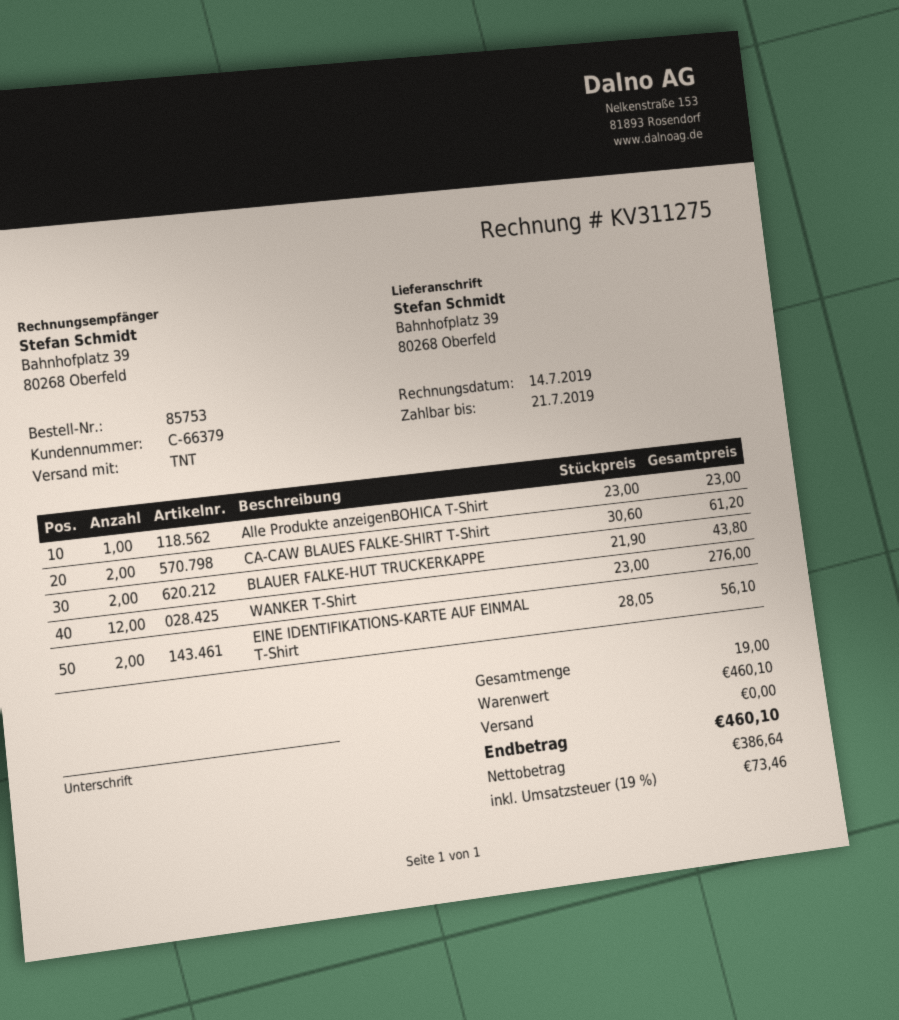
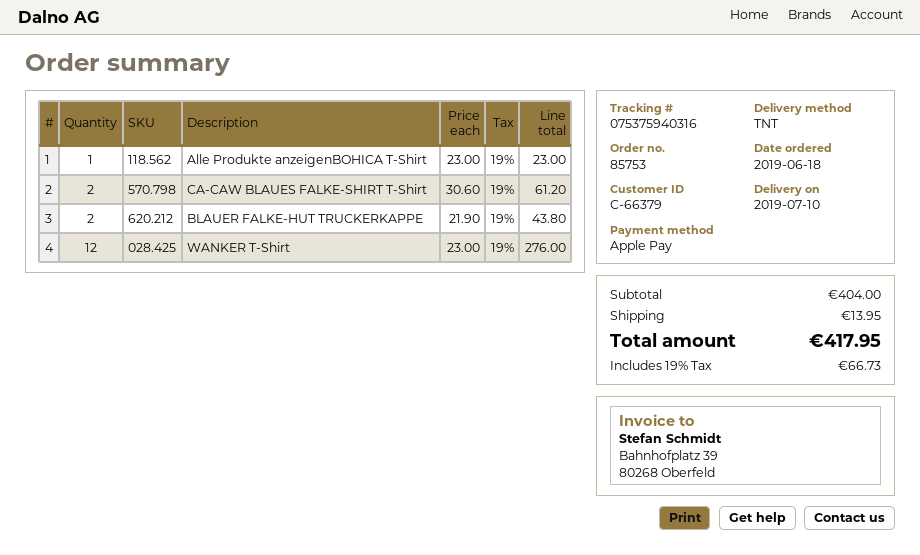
EINE IDENTIFIKATIONS-KARTE AUF EINMAL T-Shirt: 2 x 28.05 = 56.10 -> none
subtotal: 460.10 -> 404.00
shipping: 0.00 -> 13.95
tax: 19% = 73.46 -> 19% = 66.73
total: 460.10 -> 417.95

